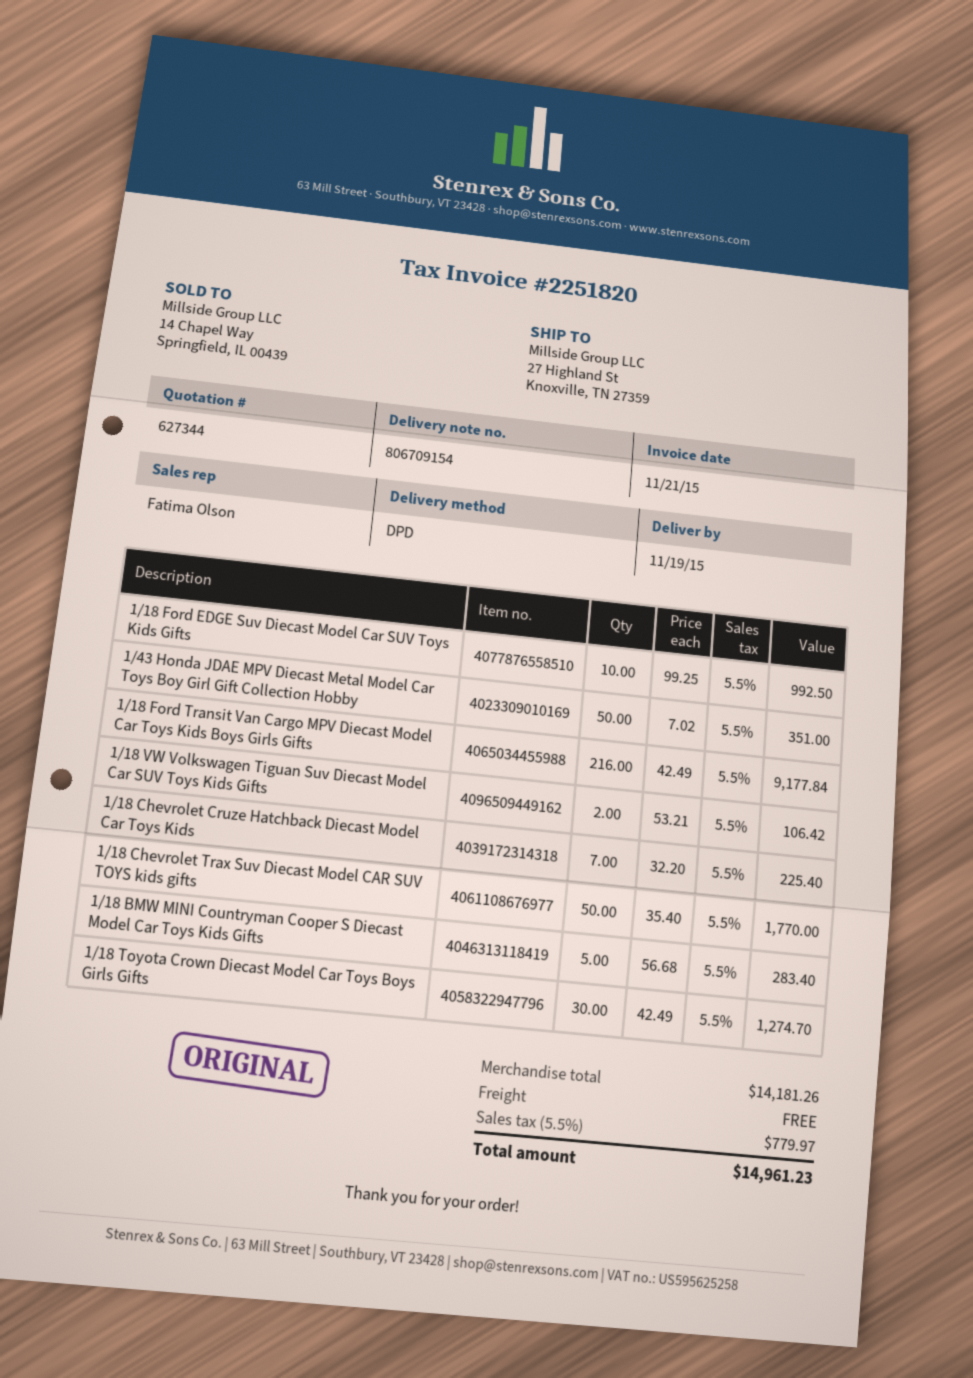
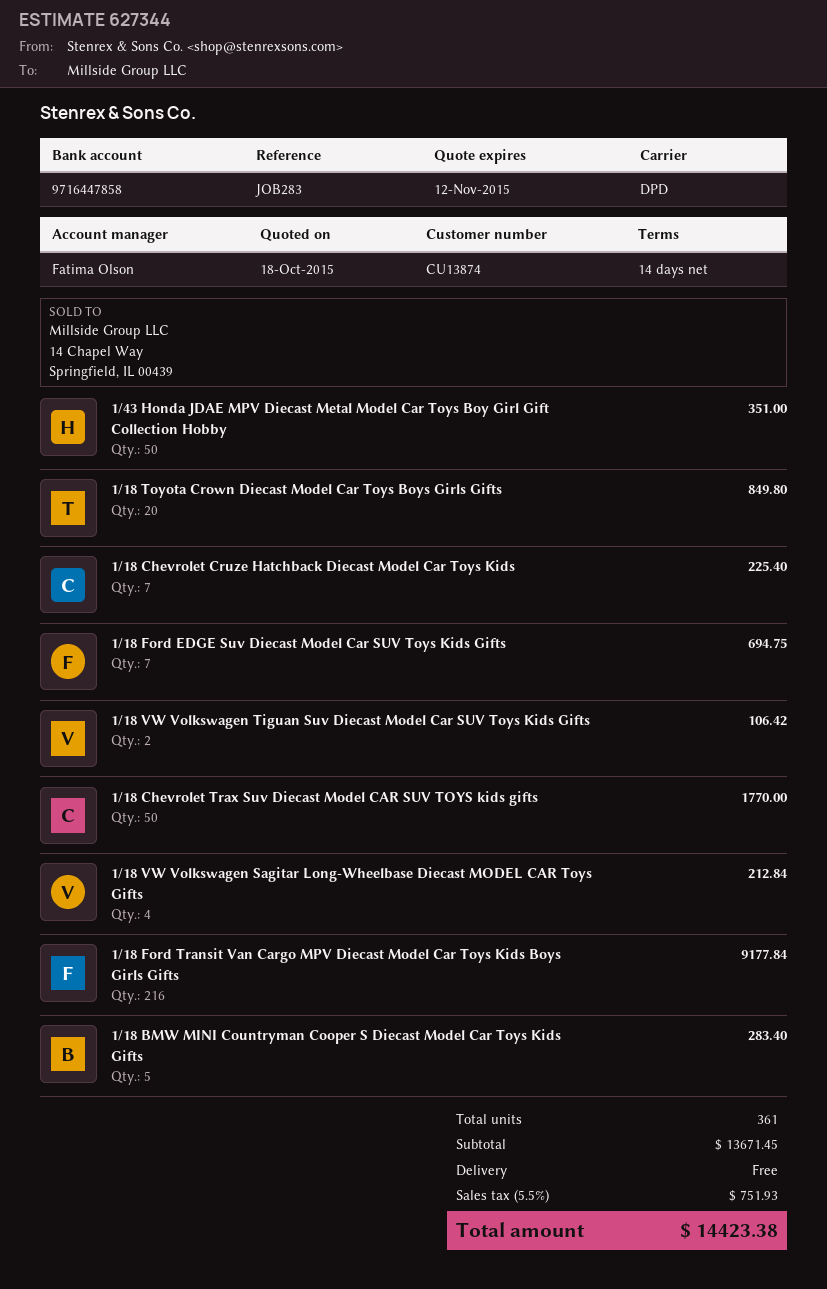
1/18 Ford EDGE Suv Diecast Model Car SUV Toys Kids Gifts: 10 for 992.50 -> 7 for 694.75
1/18 Toyota Crown Diecast Model Car Toys Boys Girls Gifts: 30 for 1274.70 -> 20 for 849.80
1/18 VW Volkswagen Sagitar Long-Wheelbase Diecast MODEL CAR Toys Gifts: none -> 4 for 212.84
subtotal: 14181.26 -> 13671.45
tax: 5.5% = 779.97 -> 5.5% = 751.93
total: 14961.23 -> 14423.38

